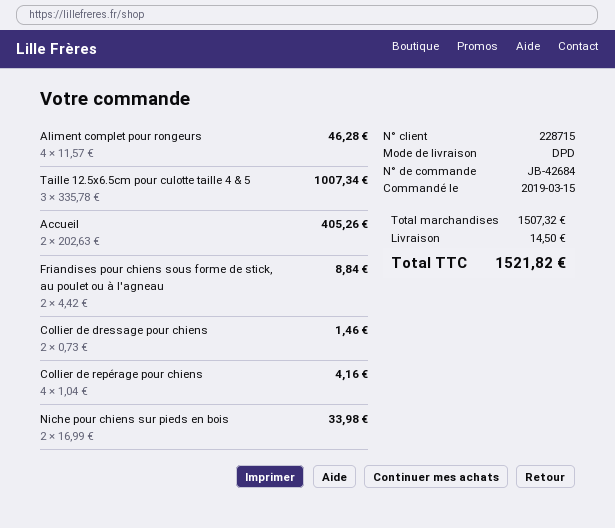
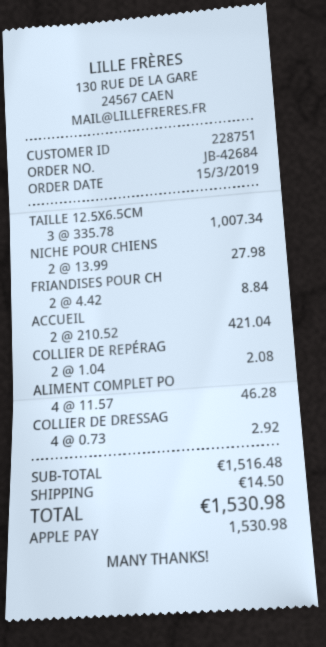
customer number: 228715 -> 228751
Accueil: 2 x 202.63 = 405.26 -> 2 x 210.52 = 421.04
Collier de dressage pour chiens: 2 x 0.73 = 1.46 -> 4 x 0.73 = 2.92
Collier de repérage pour chiens: 4 x 1.04 = 4.16 -> 2 x 1.04 = 2.08
Niche pour chiens sur pieds en bois: 2 x 16.99 = 33.98 -> 2 x 13.99 = 27.98
subtotal: 1507.32 -> 1516.48
total: 1521.82 -> 1530.98

